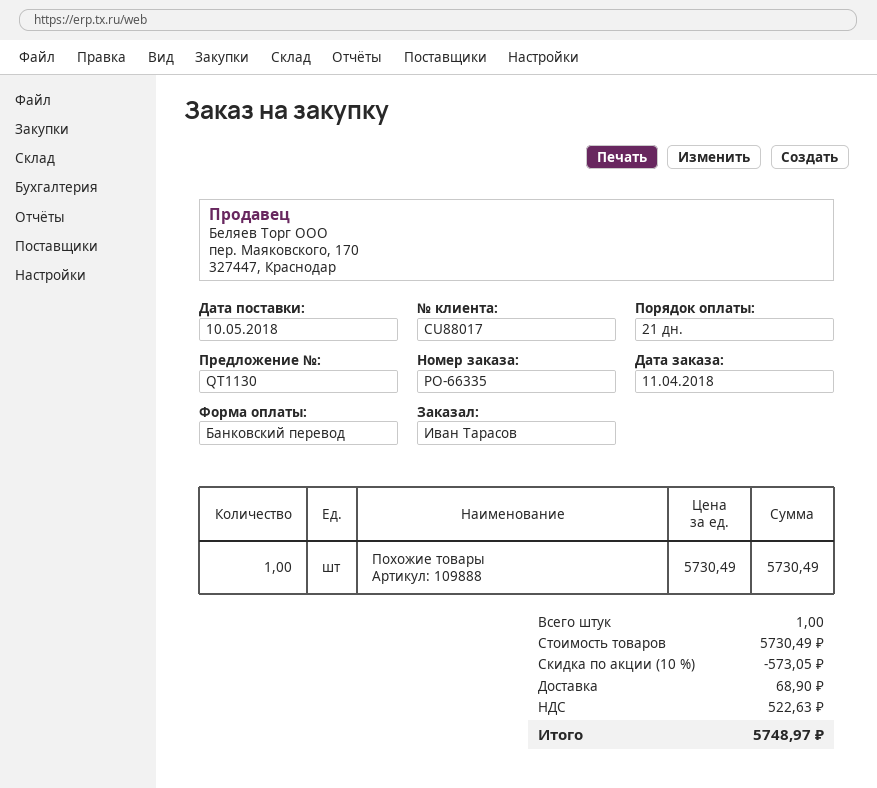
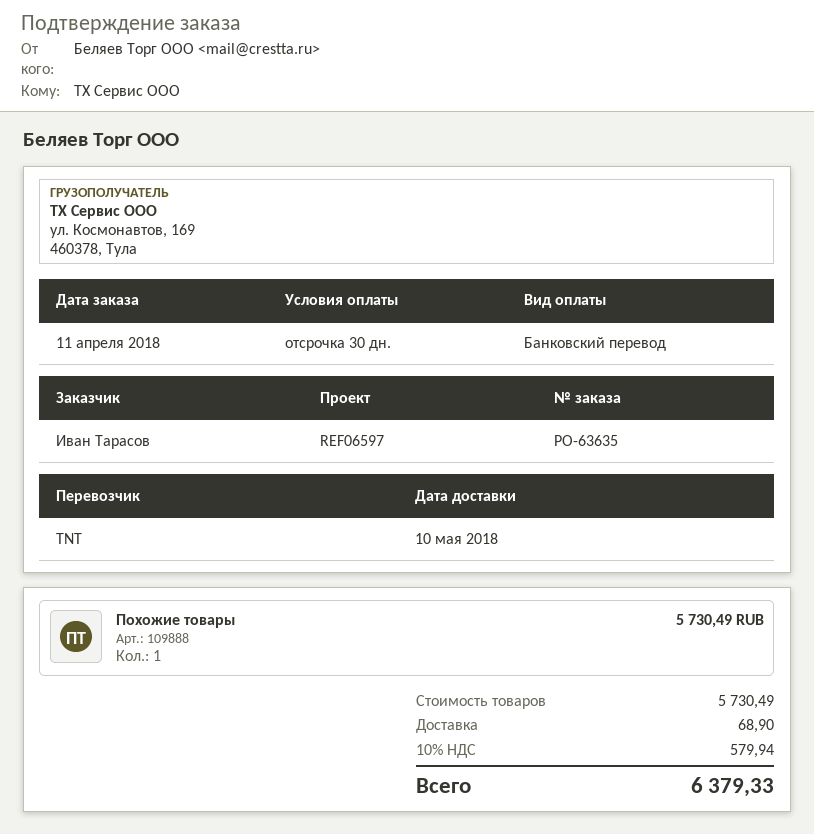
order number: PO-66335 -> PO-63635
payment terms: 21 days -> 30 days
discount: 10% = 573.05 -> none
tax: 522.63 -> 579.94
total: 5748.97 -> 6379.33

